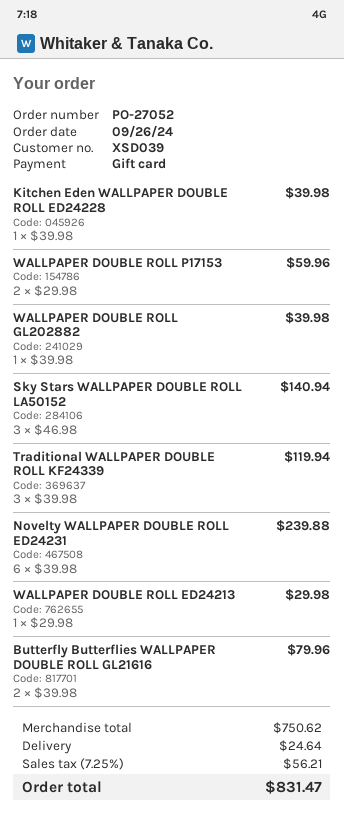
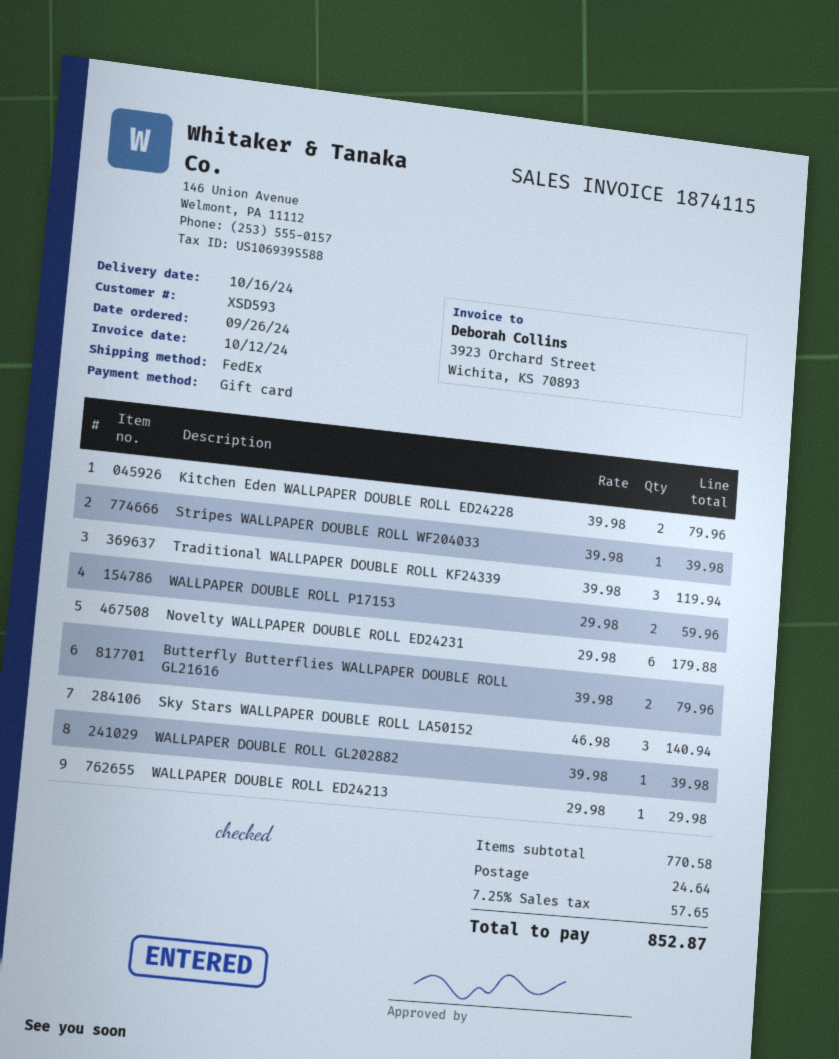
customer number: XSD039 -> XSD593
Kitchen Eden WALLPAPER DOUBLE ROLL ED24228: 1 x 39.98 = 39.98 -> 2 x 39.98 = 79.96
Novelty WALLPAPER DOUBLE ROLL ED24231: 6 x 39.98 = 239.88 -> 6 x 29.98 = 179.88
Stripes WALLPAPER DOUBLE ROLL WF204033: none -> 1 x 39.98 = 39.98
subtotal: 750.62 -> 770.58
tax: 7.25% = 56.21 -> 7.25% = 57.65
total: 831.47 -> 852.87

